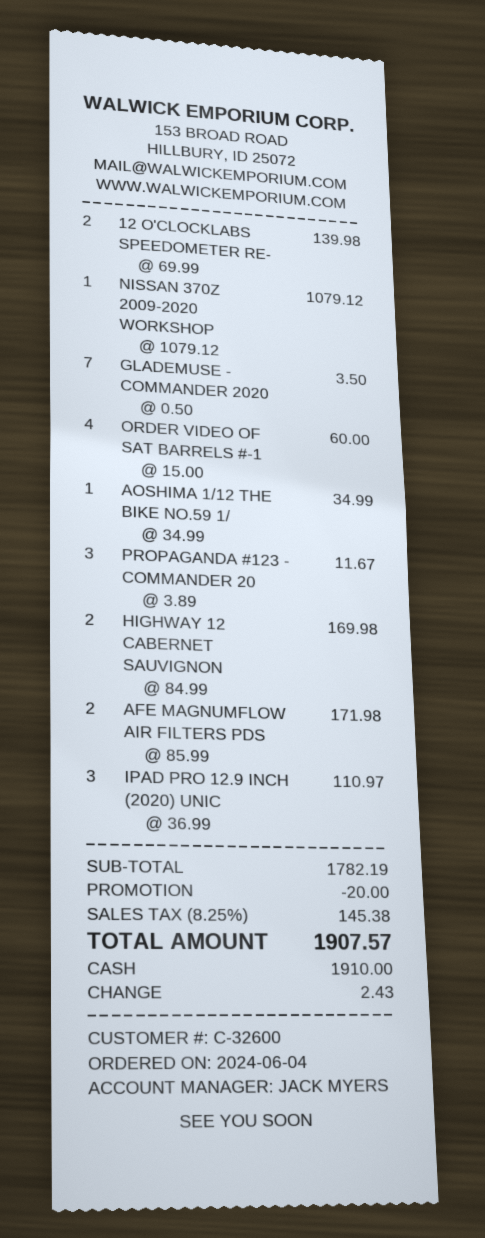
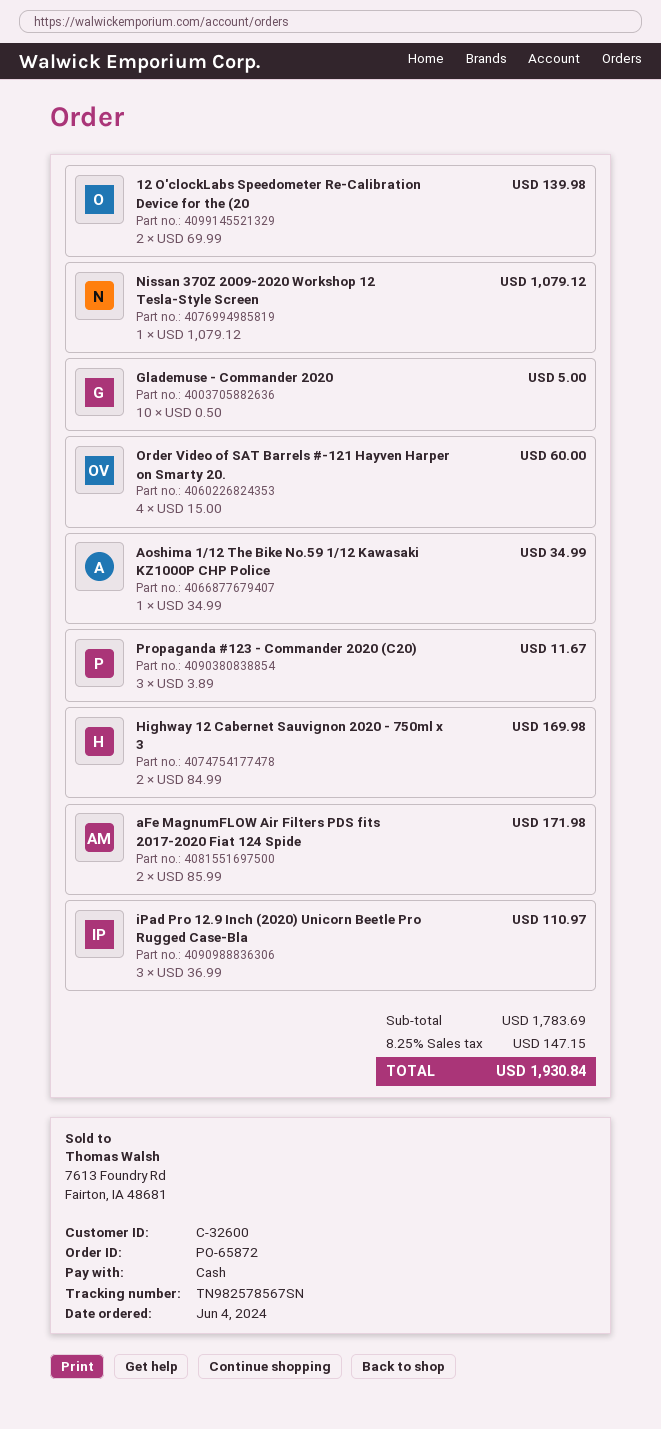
GLADEMUSE - COMMANDER 2020: 7 x 0.50 = 3.50 -> 10 x 0.50 = 5.00
subtotal: 1782.19 -> 1783.69
discount: 20.00 -> none
tax: 8.25% = 145.38 -> 8.25% = 147.15
total: 1907.57 -> 1930.84

